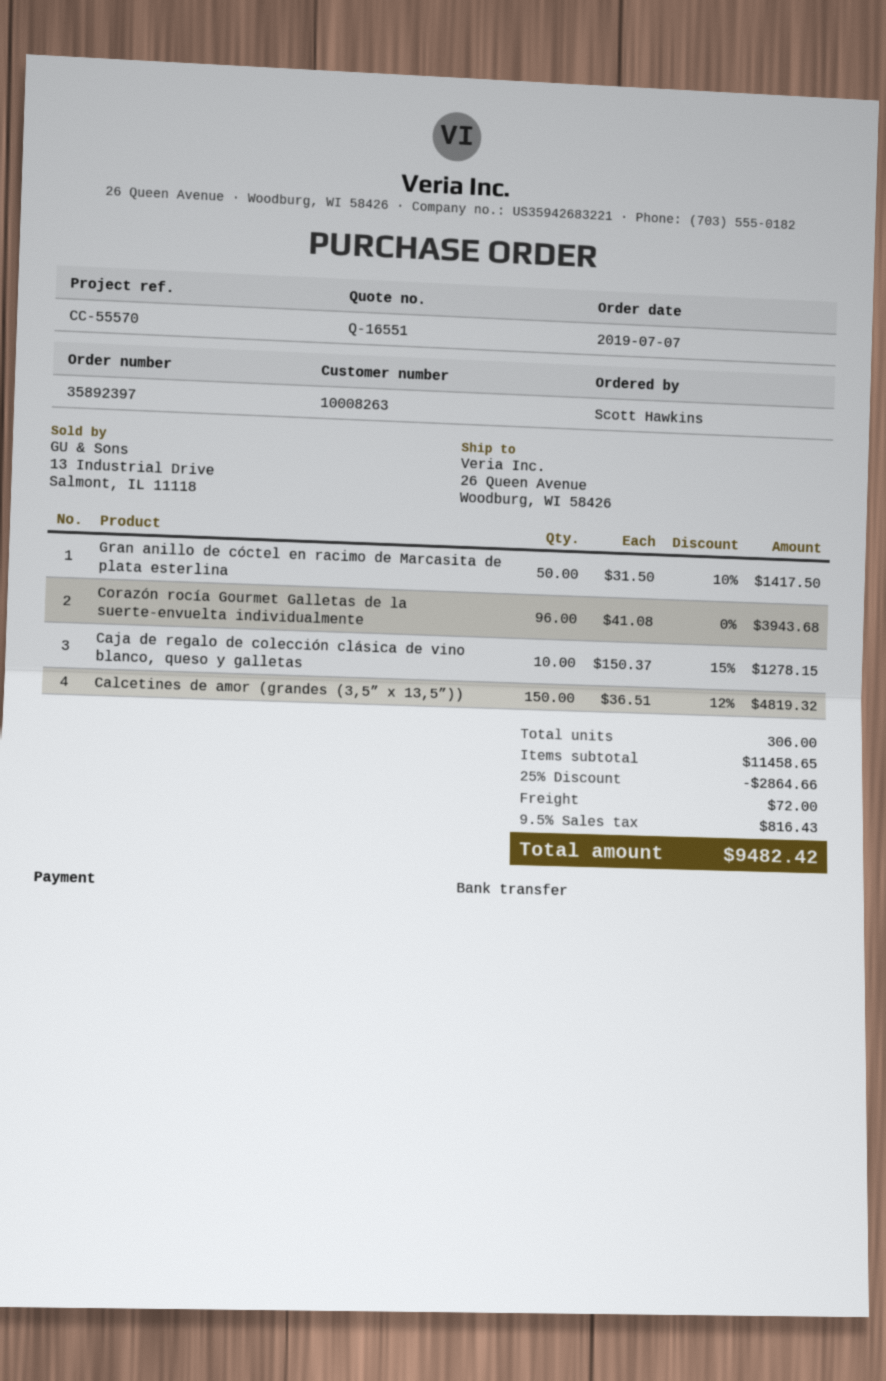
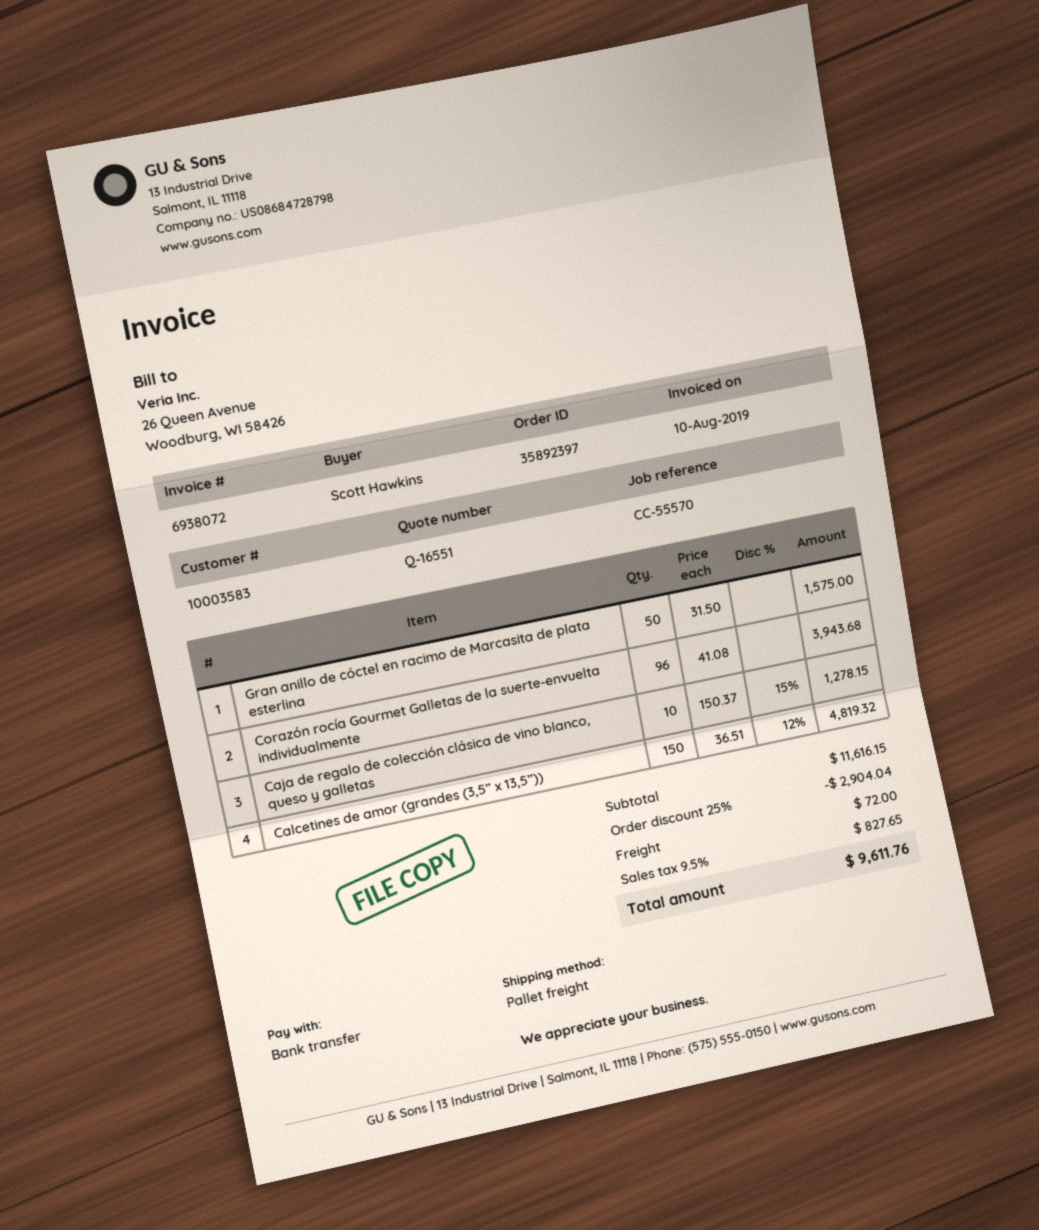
customer number: 10008263 -> 10003583
Gran anillo de cóctel en racimo de Marcasita de plata esterlina: 50 x 31.50 - 10% = 1417.50 -> 50 x 31.50 = 1575.00
subtotal: 11458.65 -> 11616.15
discount: 25% = 2864.66 -> 25% = 2904.04
tax: 9.5% = 816.43 -> 9.5% = 827.65
total: 9482.42 -> 9611.76

